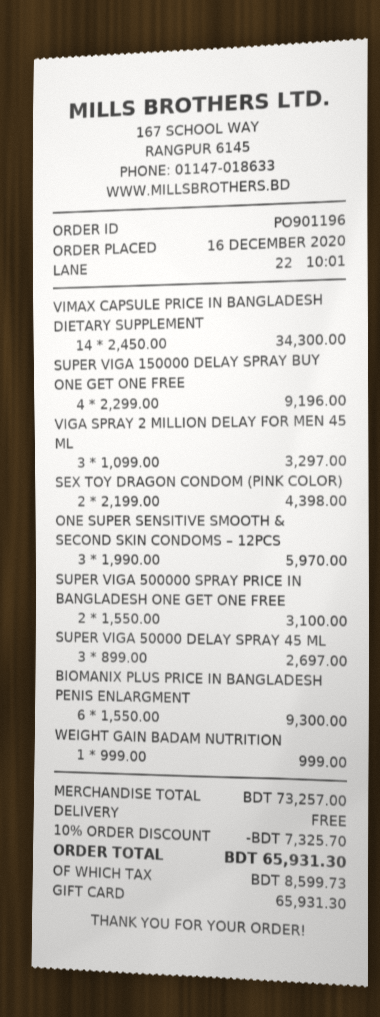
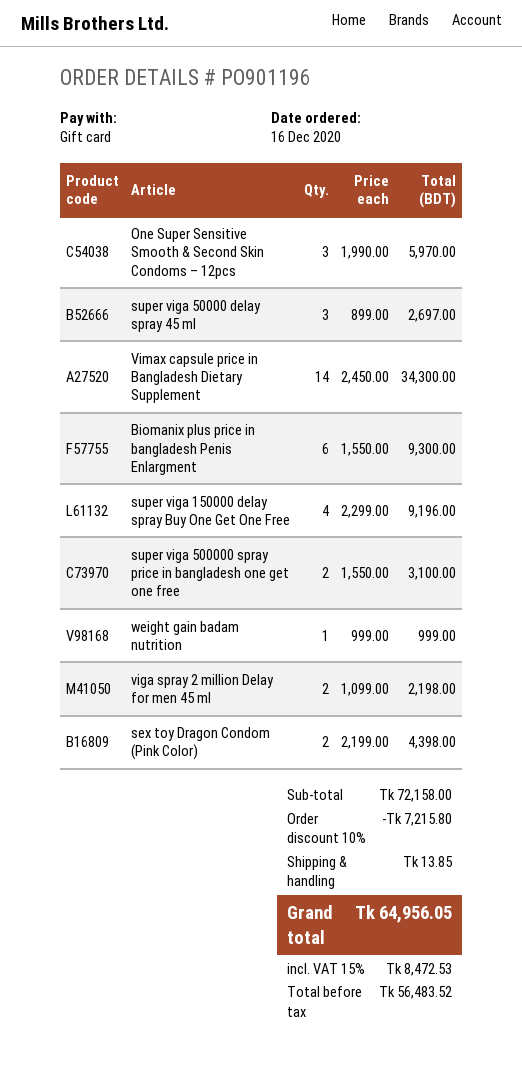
VIGA SPRAY 2 MILLION DELAY FOR MEN 45 ML: 3 x 1099.00 = 3297.00 -> 2 x 1099.00 = 2198.00
subtotal: 73257.00 -> 72158.00
discount: 10% = 7325.70 -> 10% = 7215.80
shipping: 0.00 -> 13.85
tax: 8599.73 -> 8472.53
total: 65931.30 -> 64956.05

